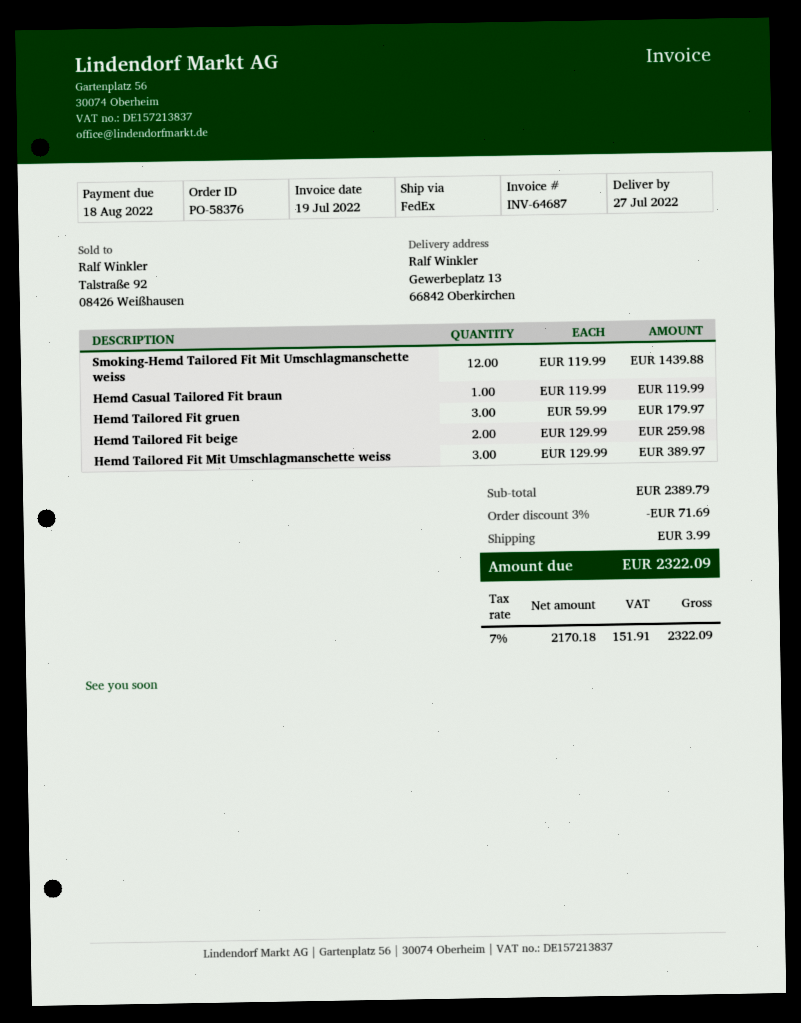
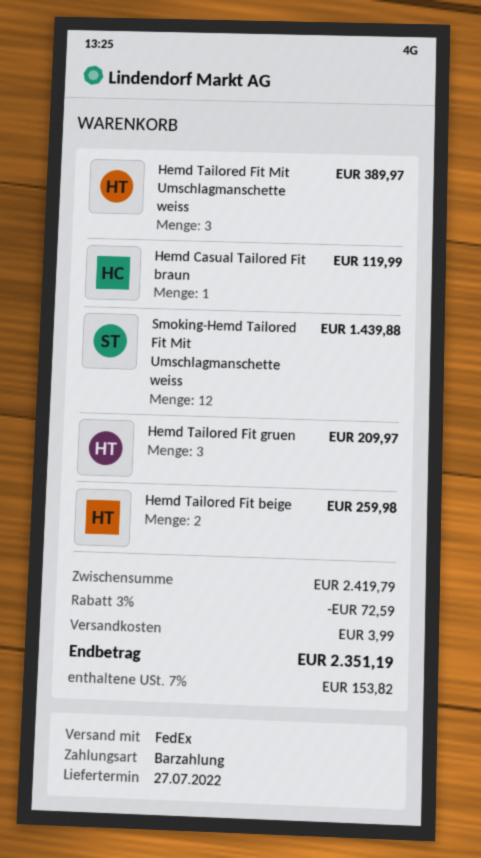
Hemd Tailored Fit gruen: 3 for 179.97 -> 3 for 209.97
subtotal: 2389.79 -> 2419.79
discount: 3% = 71.69 -> 3% = 72.59
tax: 7% = 151.91 -> 7% = 153.82
total: 2322.09 -> 2351.19

